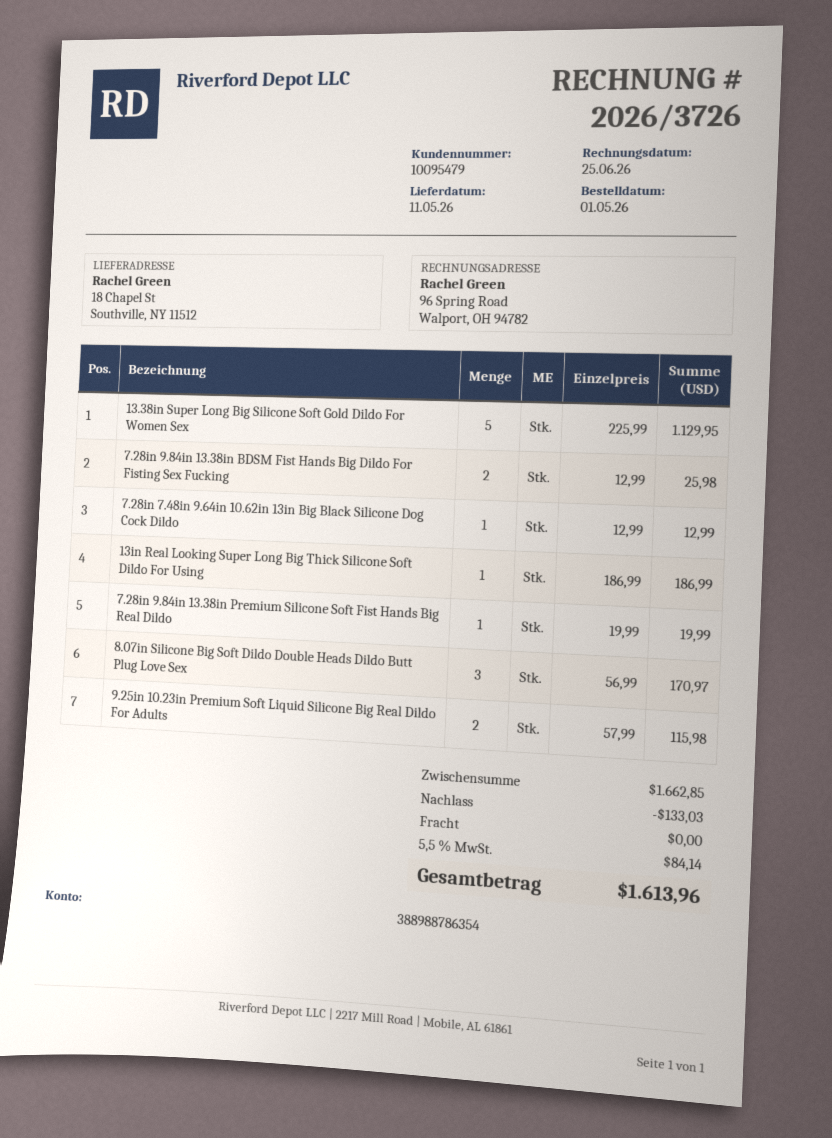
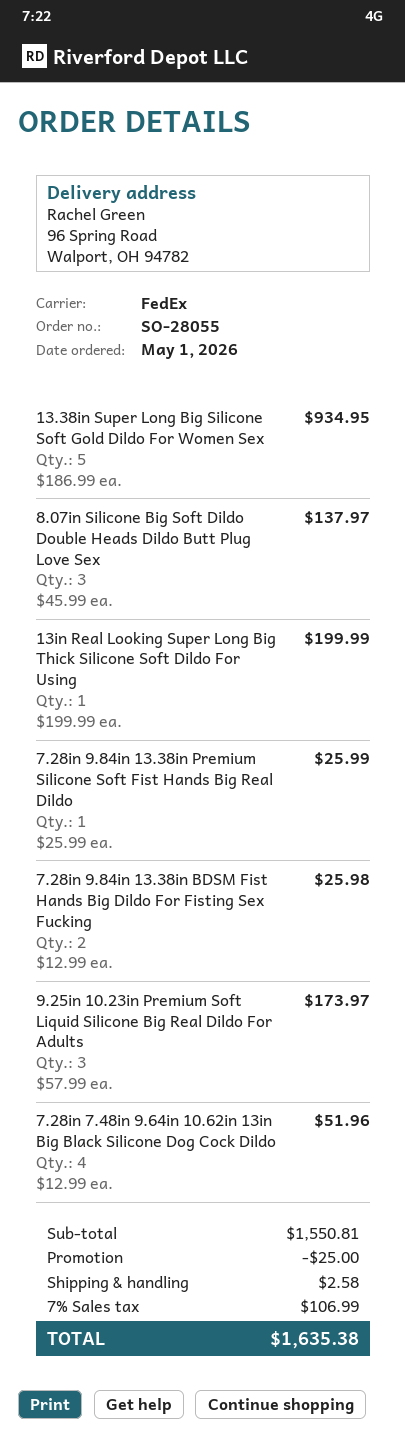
ship to: 18 Chapel St, Southville, NY 11512 -> 96 Spring Road, Walport, OH 94782
13.38in Super Long Big Silicone Soft Gold Dildo For Women Sex: 5 x 225.99 = 1129.95 -> 5 x 186.99 = 934.95
7.28in 7.48in 9.64in 10.62in 13in Big Black Silicone Dog Cock Dildo: 1 x 12.99 = 12.99 -> 4 x 12.99 = 51.96
13in Real Looking Super Long Big Thick Silicone Soft Dildo For Using: 1 x 186.99 = 186.99 -> 1 x 199.99 = 199.99
7.28in 9.84in 13.38in Premium Silicone Soft Fist Hands Big Real Dildo: 1 x 19.99 = 19.99 -> 1 x 25.99 = 25.99
8.07in Silicone Big Soft Dildo Double Heads Dildo Butt Plug Love Sex: 3 x 56.99 = 170.97 -> 3 x 45.99 = 137.97
9.25in 10.23in Premium Soft Liquid Silicone Big Real Dildo For Adults: 2 x 57.99 = 115.98 -> 3 x 57.99 = 173.97
subtotal: 1662.85 -> 1550.81
discount: 133.03 -> 25.00
shipping: 0.00 -> 2.58
tax: 5.5% = 84.14 -> 7% = 106.99
total: 1613.96 -> 1635.38

